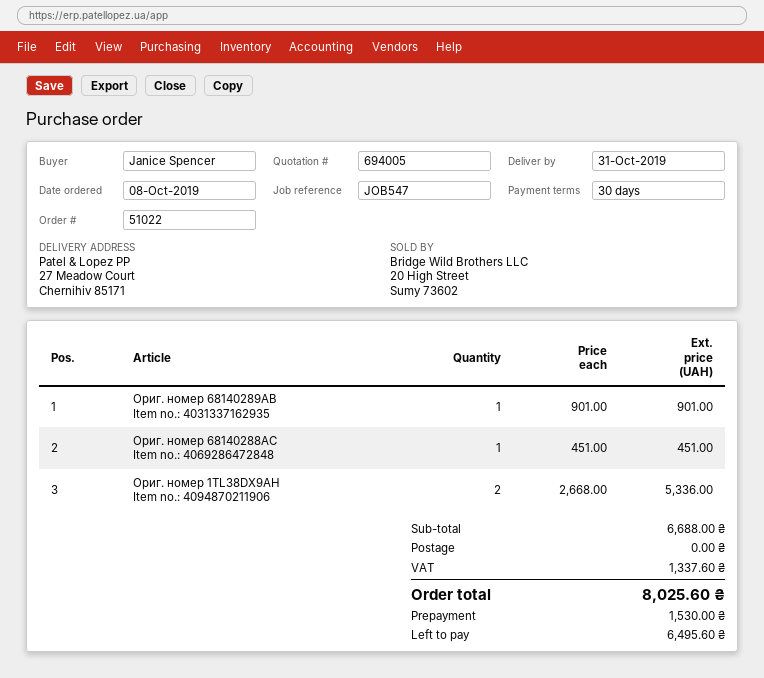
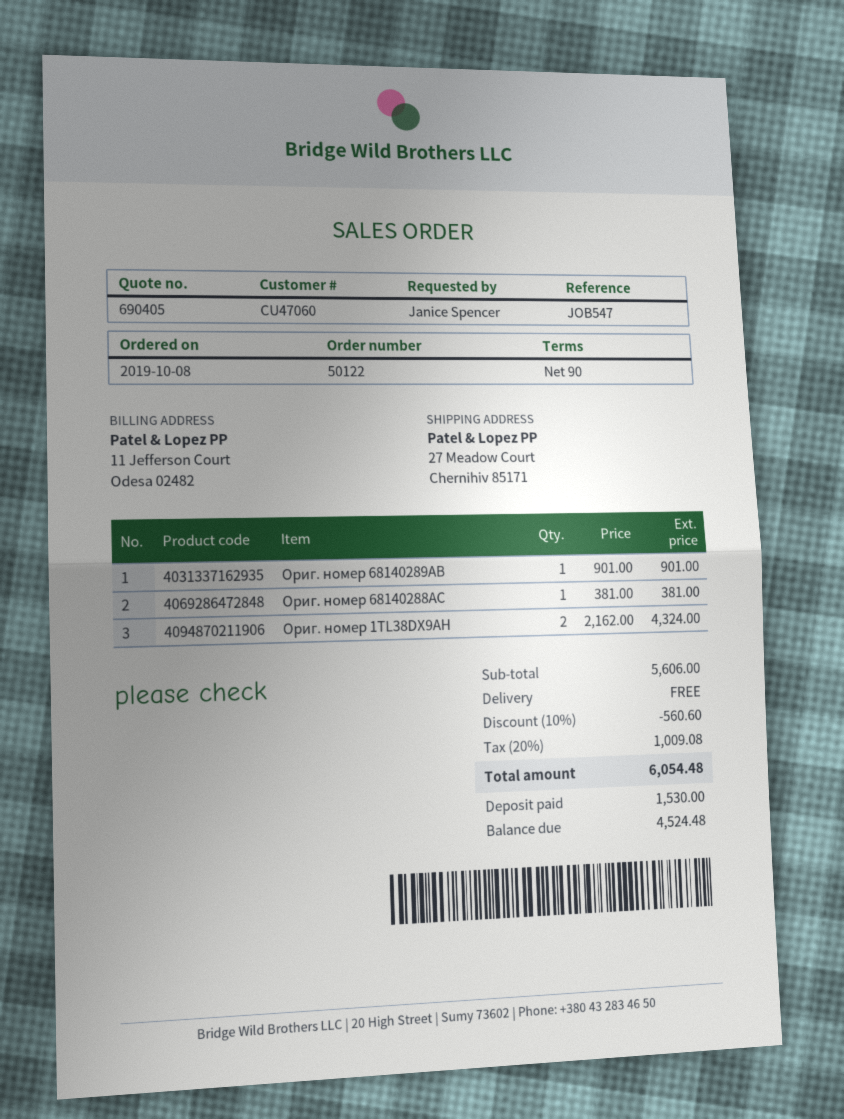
quote number: 694005 -> 690405
order number: 51022 -> 50122
payment terms: 30 days -> 90 days
Ориг. номер 68140288AC: 1 x 451.00 = 451.00 -> 1 x 381.00 = 381.00
Ориг. номер 1TL38DX9AH: 2 x 2668.00 = 5336.00 -> 2 x 2162.00 = 4324.00
subtotal: 6688.00 -> 5606.00
discount: none -> 10% = 560.60
tax: 1337.60 -> 1009.08
total: 8025.60 -> 6054.48
balance: 6495.60 -> 4524.48

